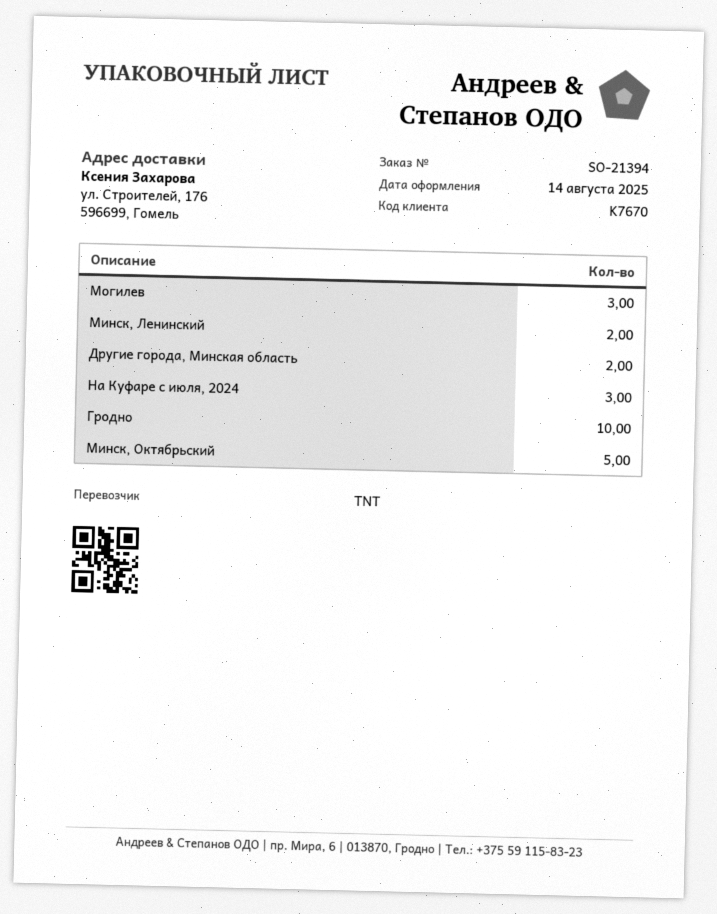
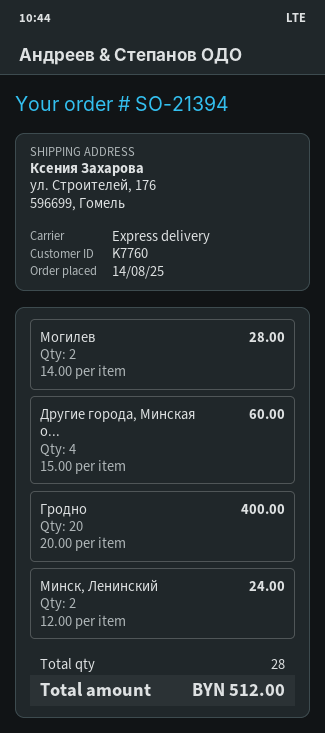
customer number: K7670 -> K7760
shipping method: TNT -> express
Могилев: 3 -> 2
Другие города, Минская область: 2 -> 4
На Куфаре с июля, 2024: 3 -> none
Гродно: 10 -> 20
Минск, Октябрьский: 5 -> none

